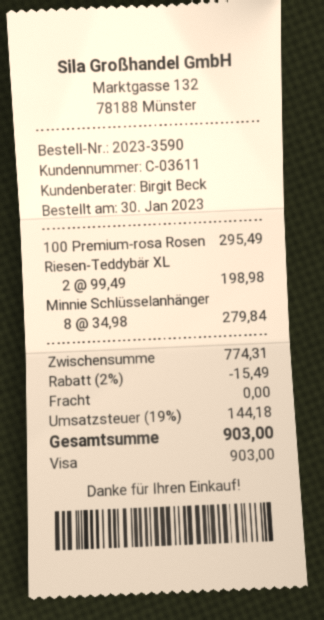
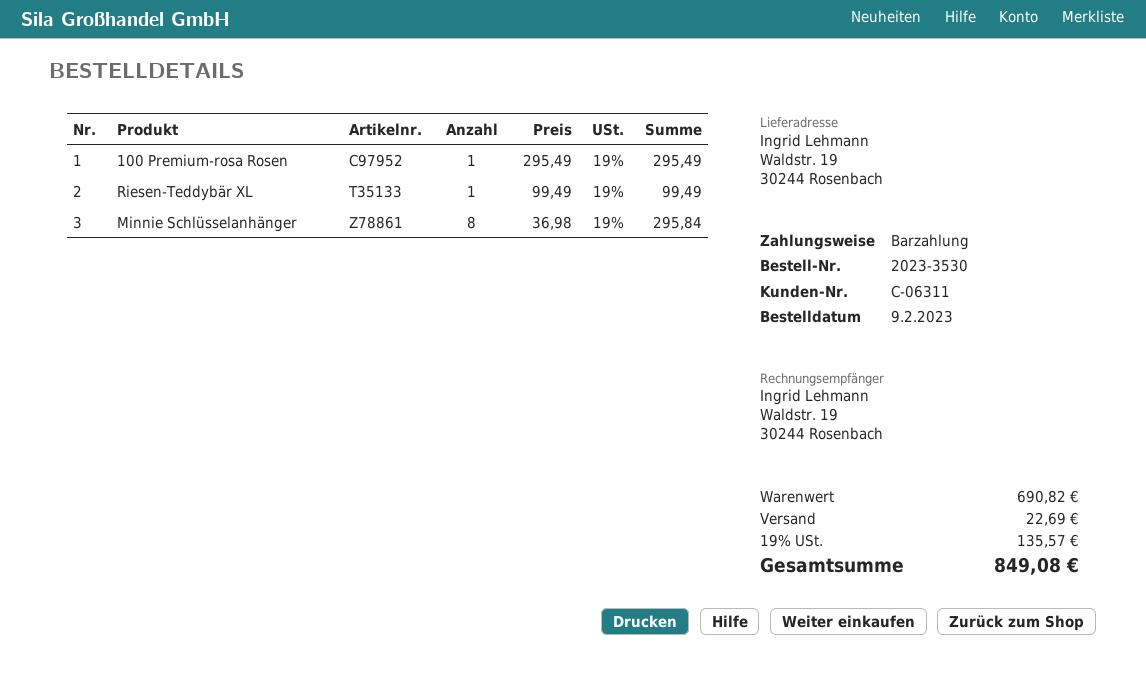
order number: 2023-3590 -> 2023-3530
order date: 2023-01-30 -> 2023-02-09
customer number: C-03611 -> C-06311
payment method: Visa -> cash
Riesen-Teddybär XL: 2 x 99.49 = 198.98 -> 1 x 99.49 = 99.49
Minnie Schlüsselanhänger: 8 x 34.98 = 279.84 -> 8 x 36.98 = 295.84
subtotal: 774.31 -> 690.82
discount: 2% = 15.49 -> none
shipping: 0.00 -> 22.69
tax: 19% = 144.18 -> 19% = 135.57
total: 903.00 -> 849.08

